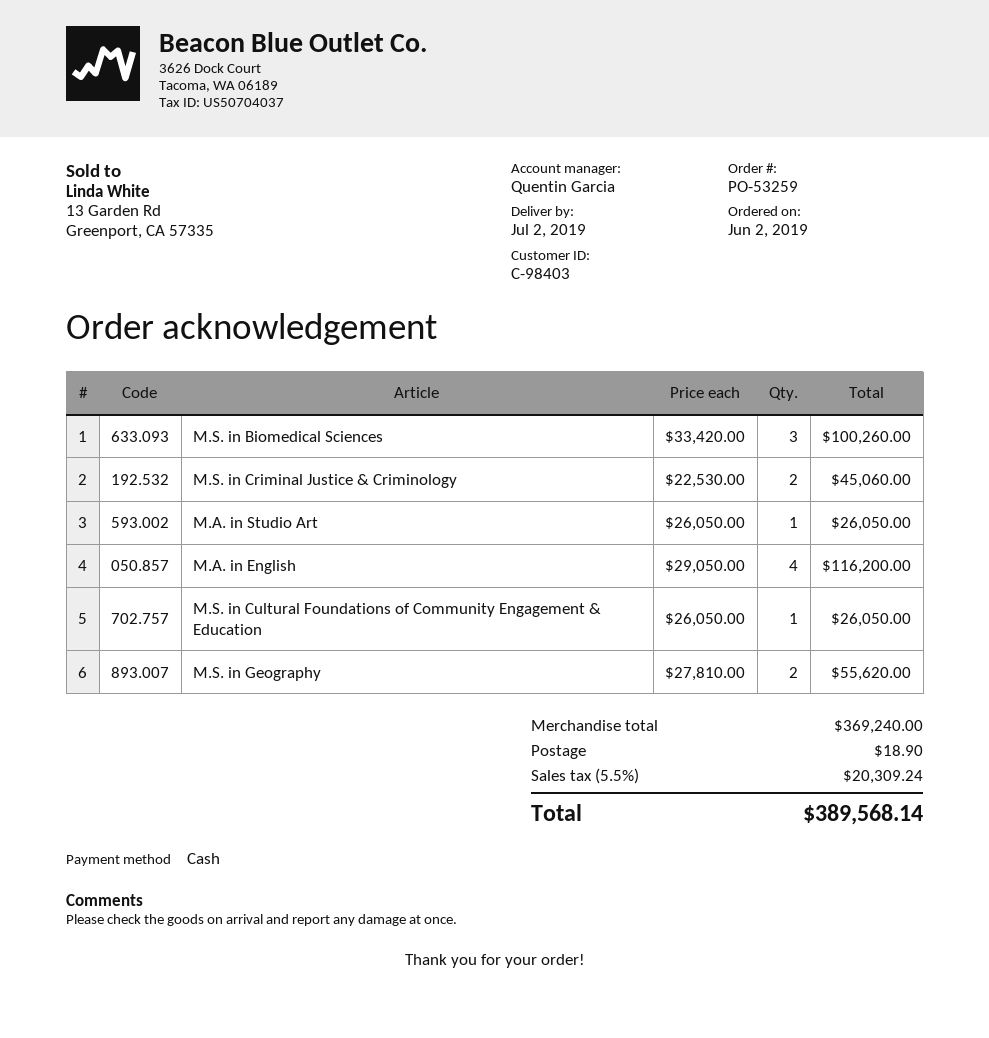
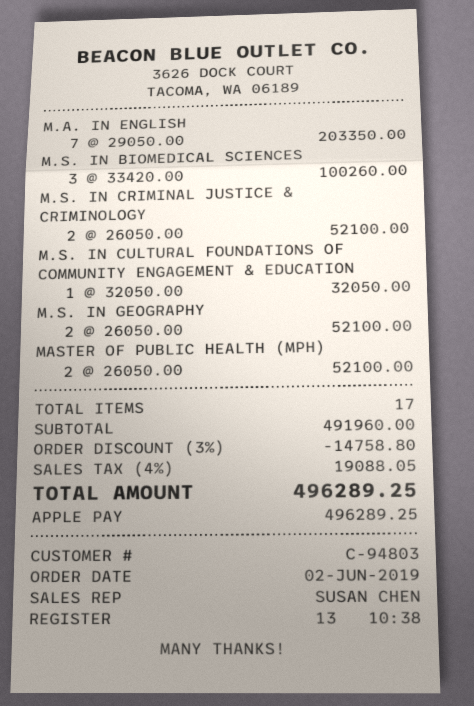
customer number: C-98403 -> C-94803
sales rep: Quentin Garcia -> SUSAN CHEN
payment method: cash -> Apple Pay
M.S. in Criminal Justice & Criminology: 2 x 22530.00 = 45060.00 -> 2 x 26050.00 = 52100.00
M.A. in Studio Art: 1 x 26050.00 = 26050.00 -> none
M.A. in English: 4 x 29050.00 = 116200.00 -> 7 x 29050.00 = 203350.00
M.S. in Cultural Foundations of Community Engagement & Education: 1 x 26050.00 = 26050.00 -> 1 x 32050.00 = 32050.00
M.S. in Geography: 2 x 27810.00 = 55620.00 -> 2 x 26050.00 = 52100.00
MASTER OF PUBLIC HEALTH (MPH): none -> 2 x 26050.00 = 52100.00
subtotal: 369240.00 -> 491960.00
discount: none -> 3% = 14758.80
shipping: 18.90 -> none
tax: 5.5% = 20309.24 -> 4% = 19088.05
total: 389568.14 -> 496289.25

